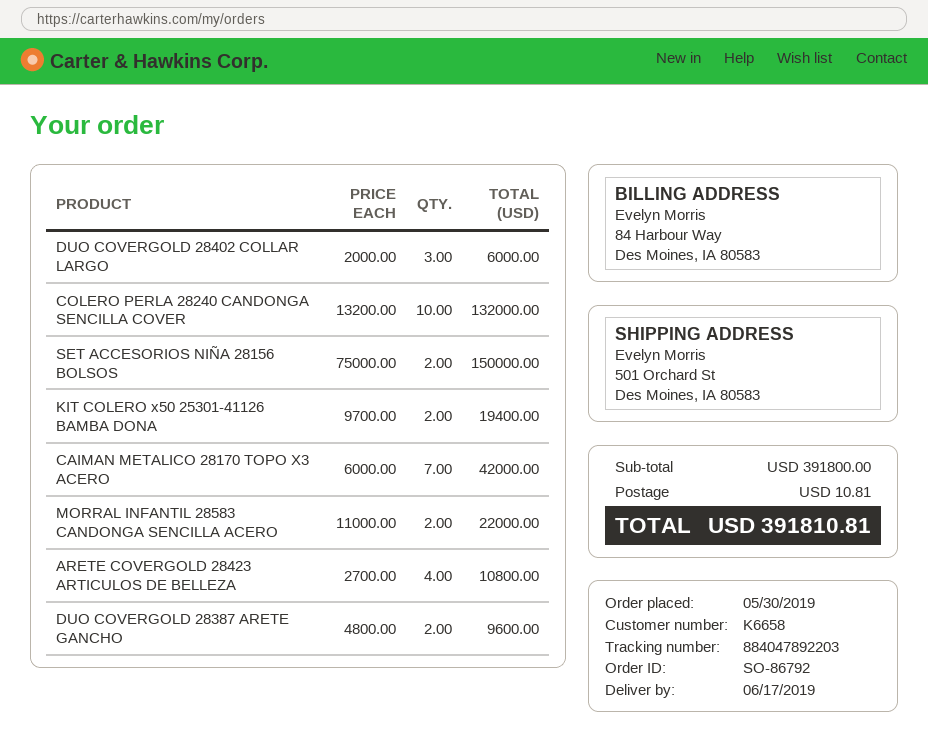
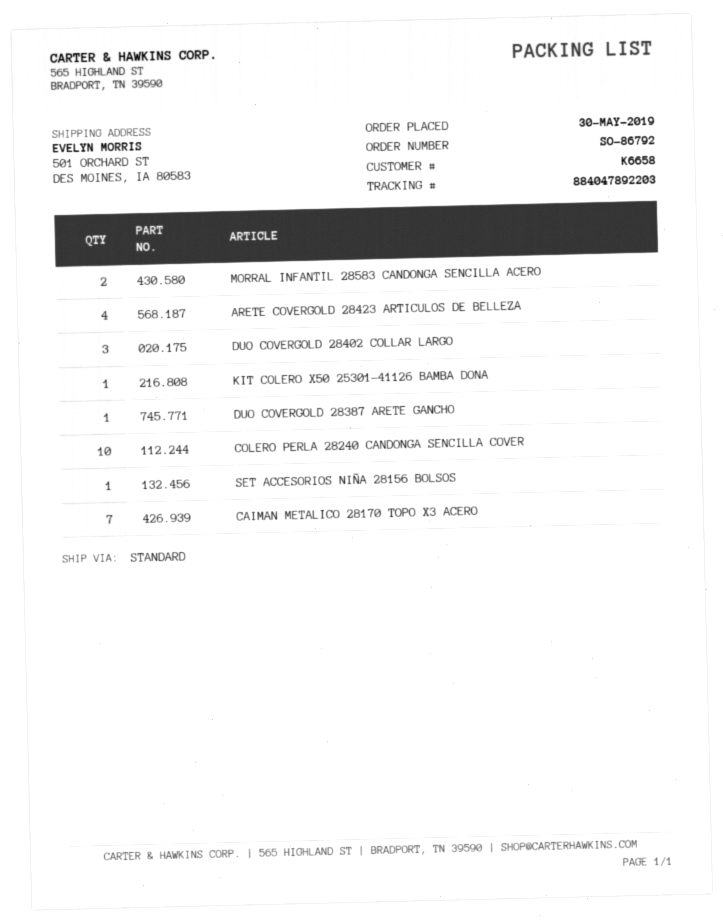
SET ACCESORIOS NIÑA 28156 BOLSOS: 2 -> 1
KIT COLERO x50 25301-41126 BAMBA DONA: 2 -> 1
DUO COVERGOLD 28387 ARETE GANCHO: 2 -> 1

